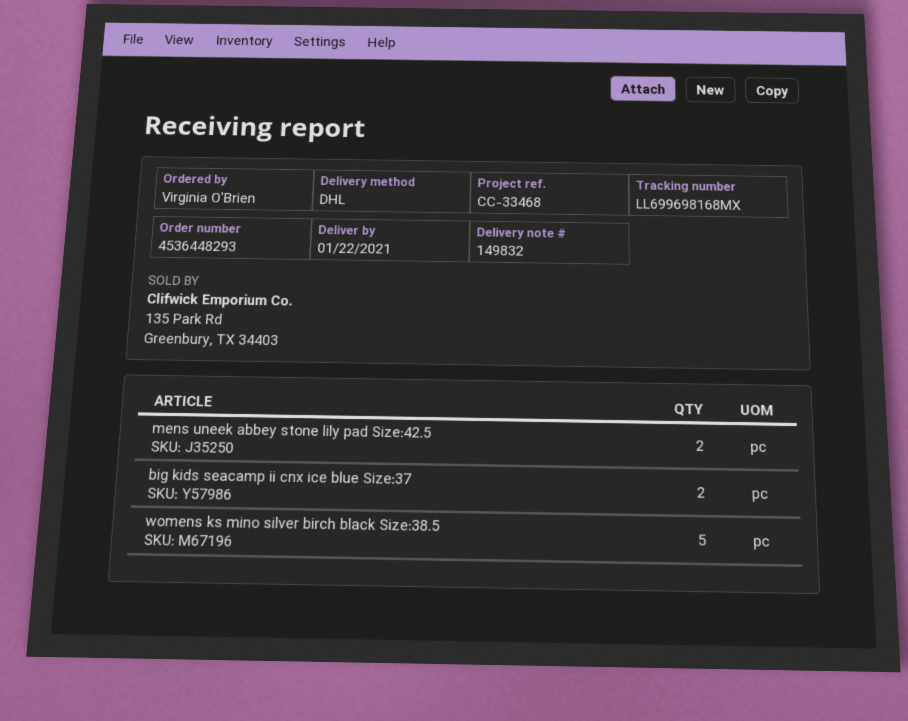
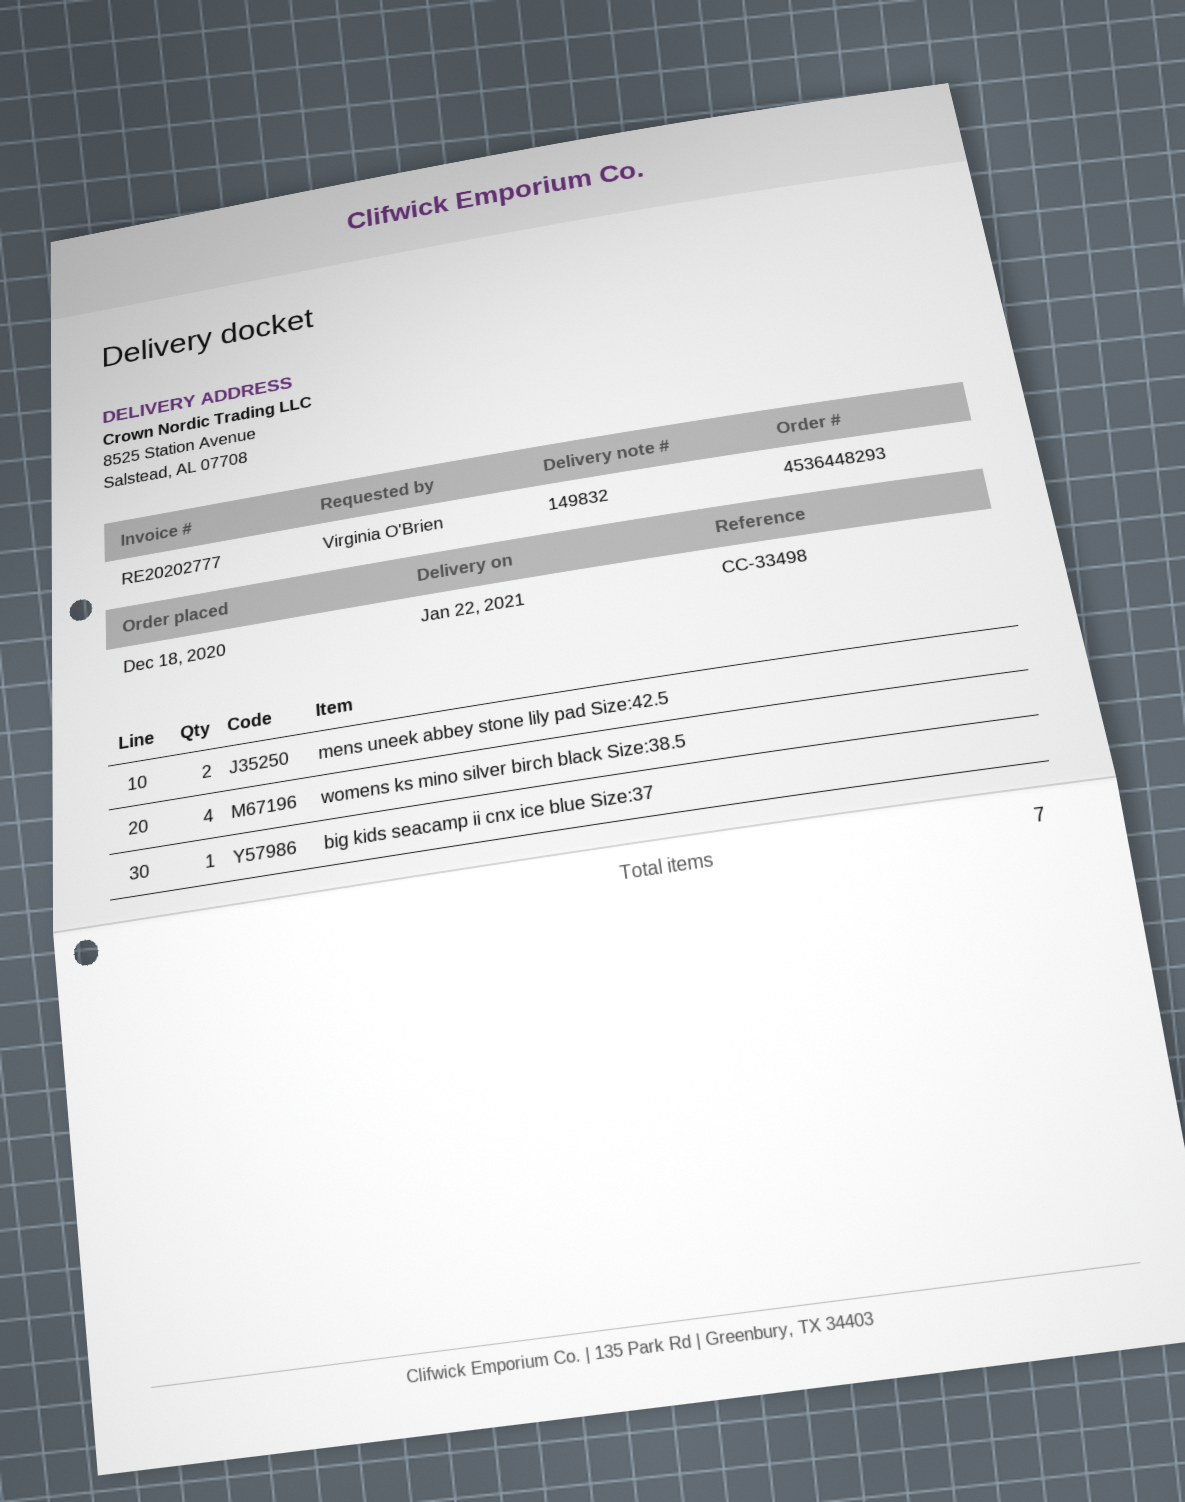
reference: CC-33468 -> CC-33498
big kids seacamp ii cnx ice blue Size:37: 2 -> 1
womens ks mino silver birch black Size:38.5: 5 -> 4

